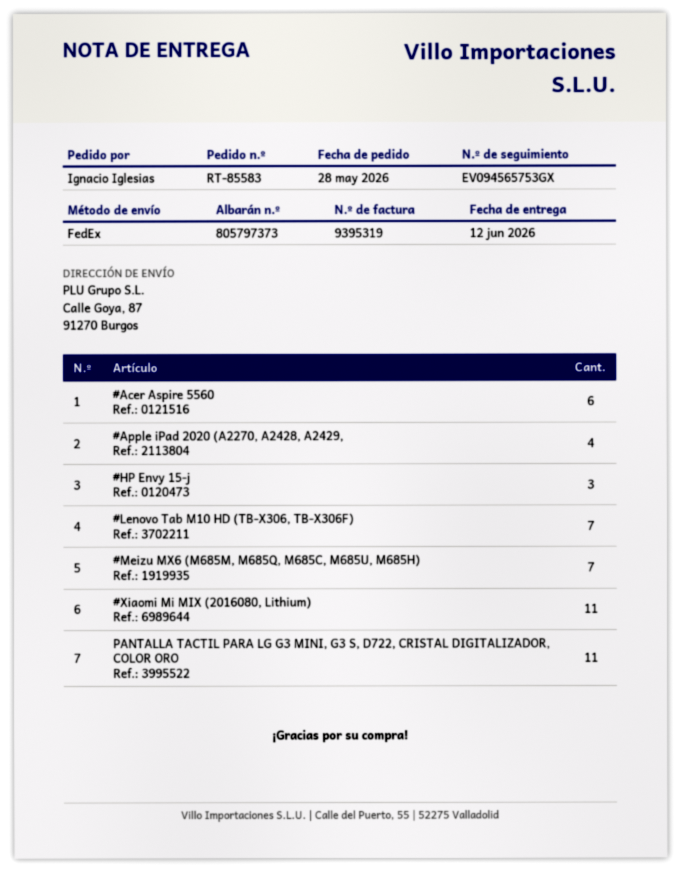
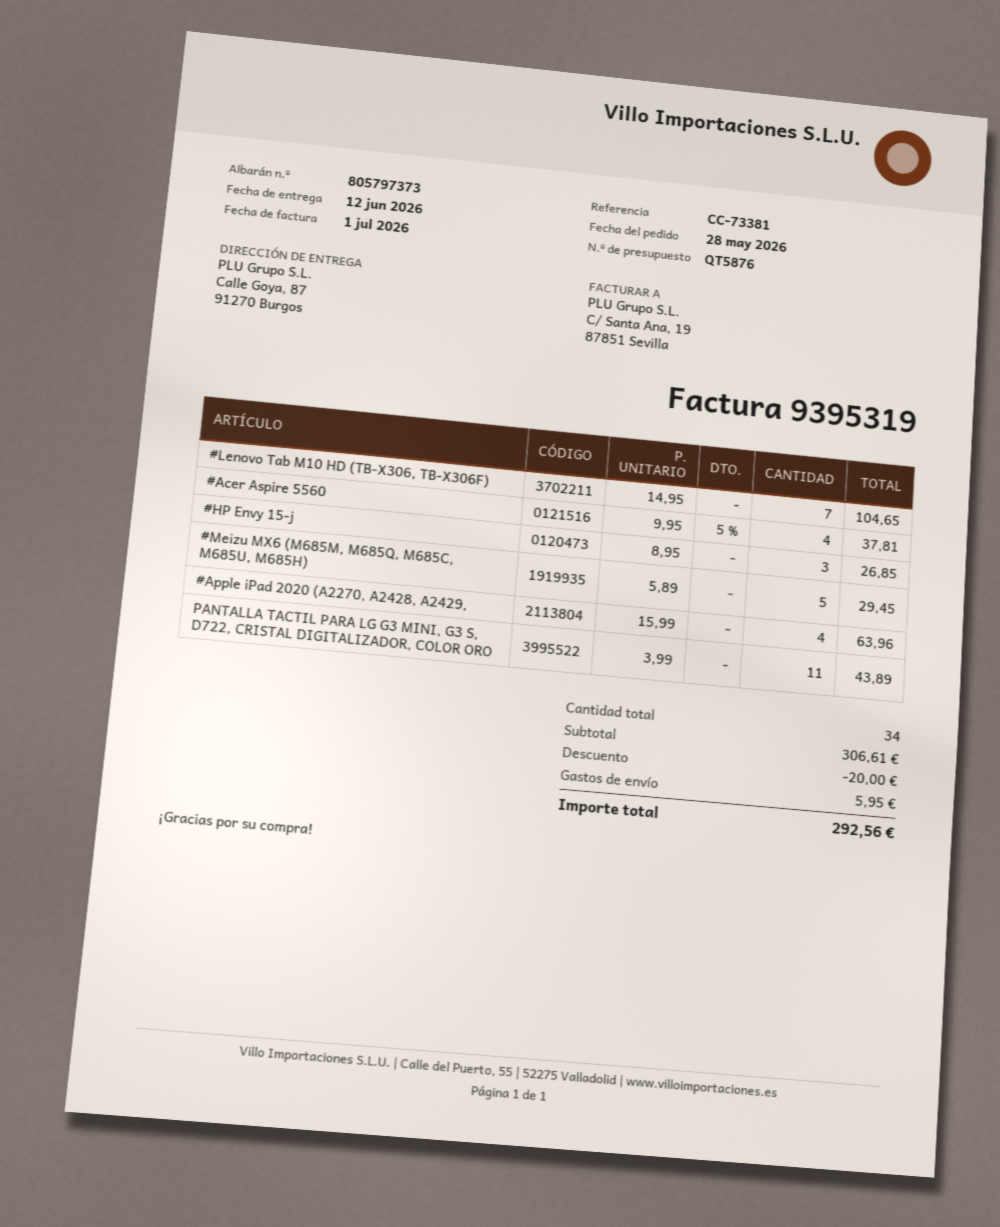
#Acer Aspire 5560: 6 -> 4
#Meizu MX6 (M685M, M685Q, M685C, M685U, M685H): 7 -> 5
#Xiaomi Mi MIX (2016080, Lithium): 11 -> none

